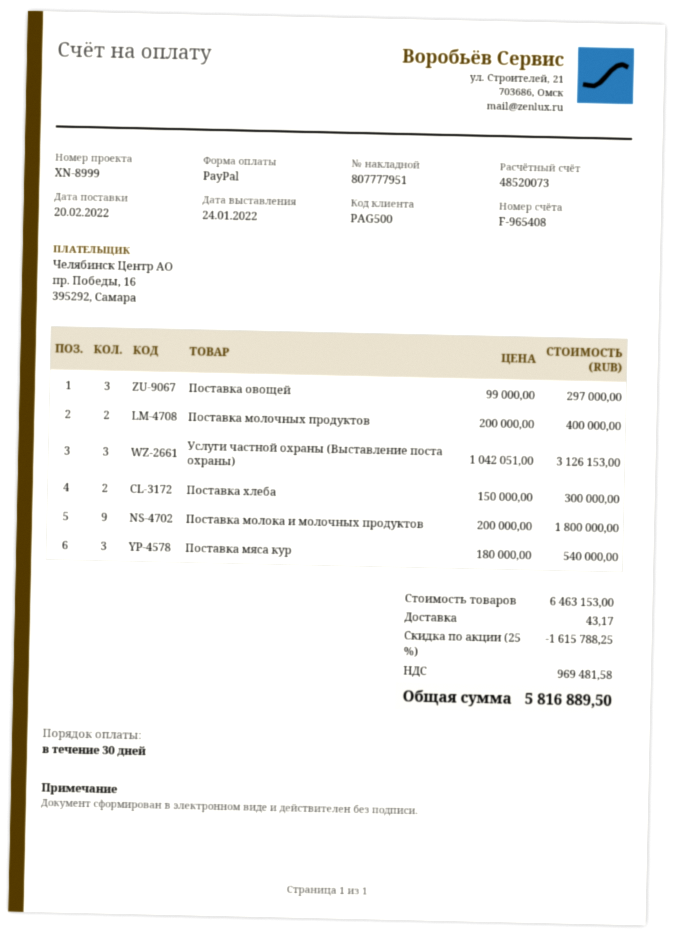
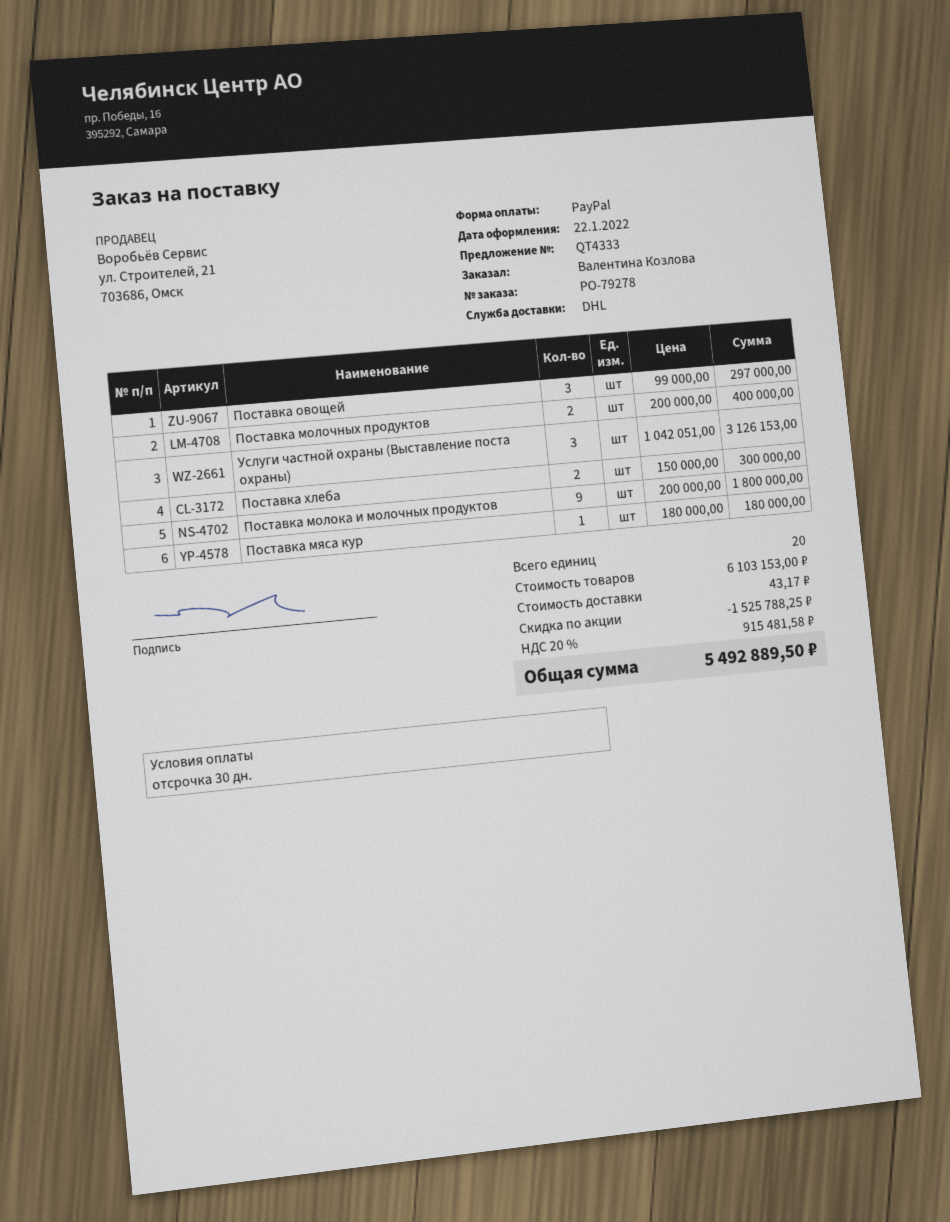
Поставка мяса кур: 3 x 180000.00 = 540000.00 -> 1 x 180000.00 = 180000.00
subtotal: 6463153.00 -> 6103153.00
discount: 1615788.25 -> 1525788.25
tax: 969481.58 -> 915481.58
total: 5816889.50 -> 5492889.50

